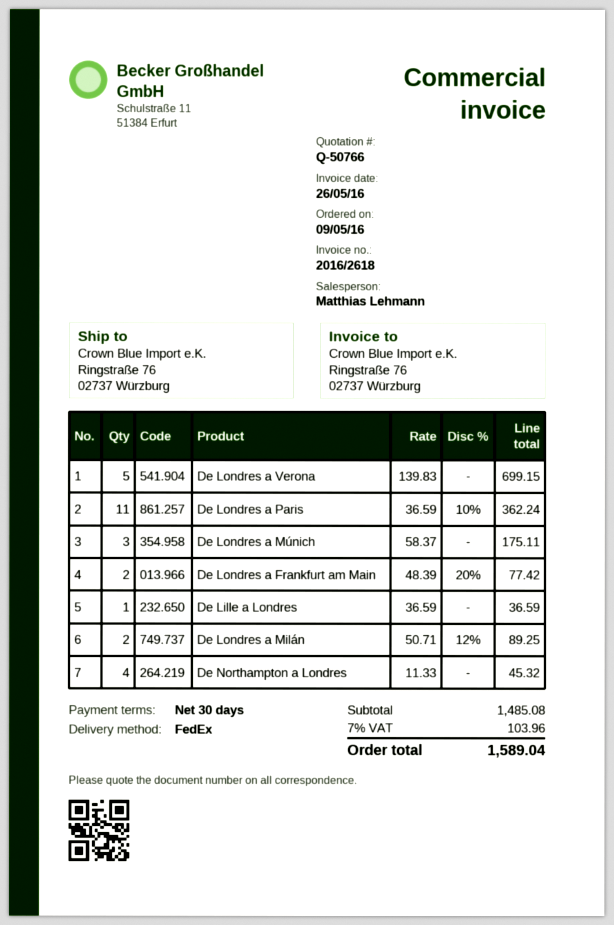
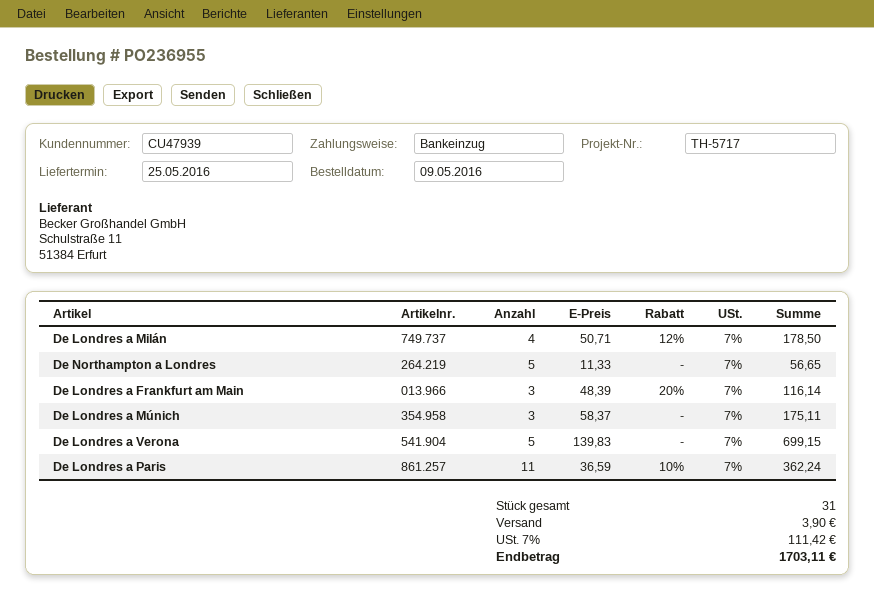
De Londres a Frankfurt am Main: 2 x 48.39 - 20% = 77.42 -> 3 x 48.39 - 20% = 116.14
De Lille a Londres: 1 x 36.59 = 36.59 -> none
De Londres a Milán: 2 x 50.71 - 12% = 89.25 -> 4 x 50.71 - 12% = 178.50
De Northampton a Londres: 4 x 11.33 = 45.32 -> 5 x 11.33 = 56.65
shipping: none -> 3.90
tax: 7% = 103.96 -> 7% = 111.42
total: 1589.04 -> 1703.11

